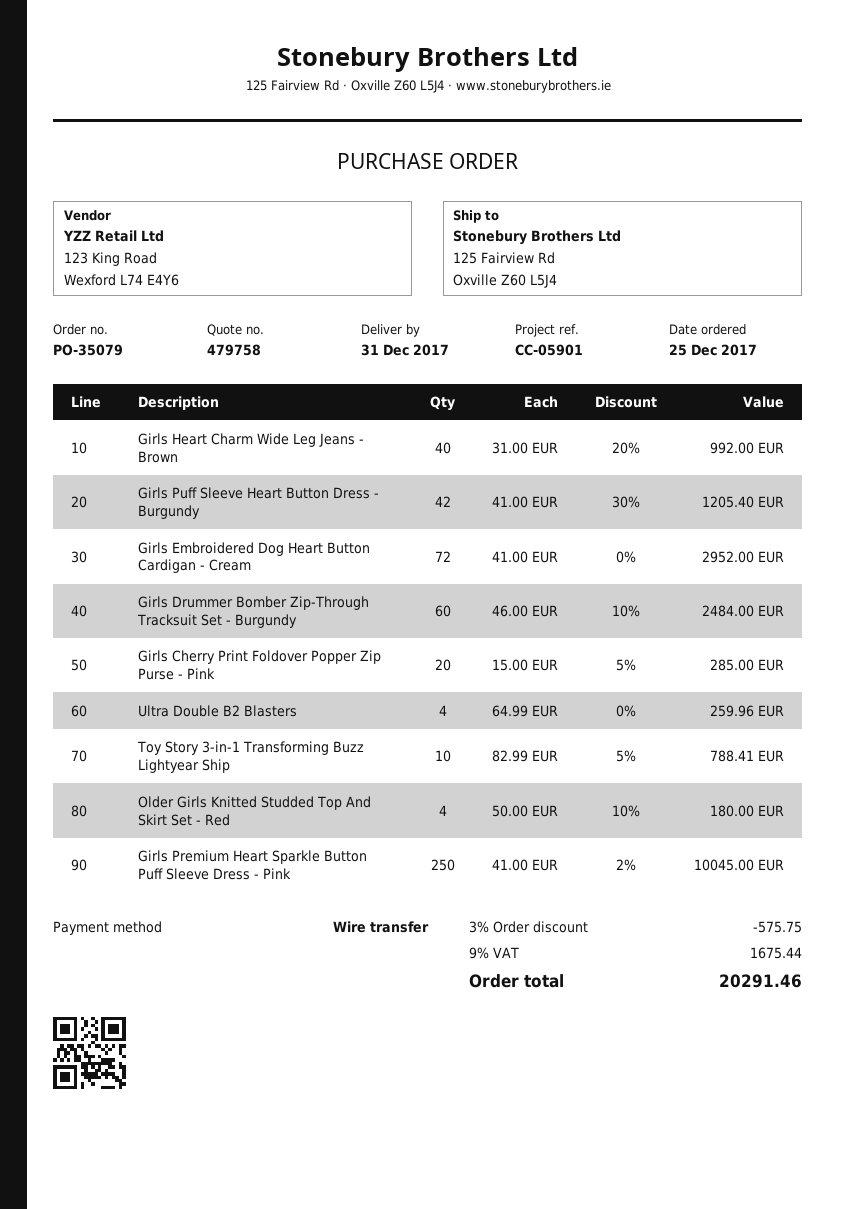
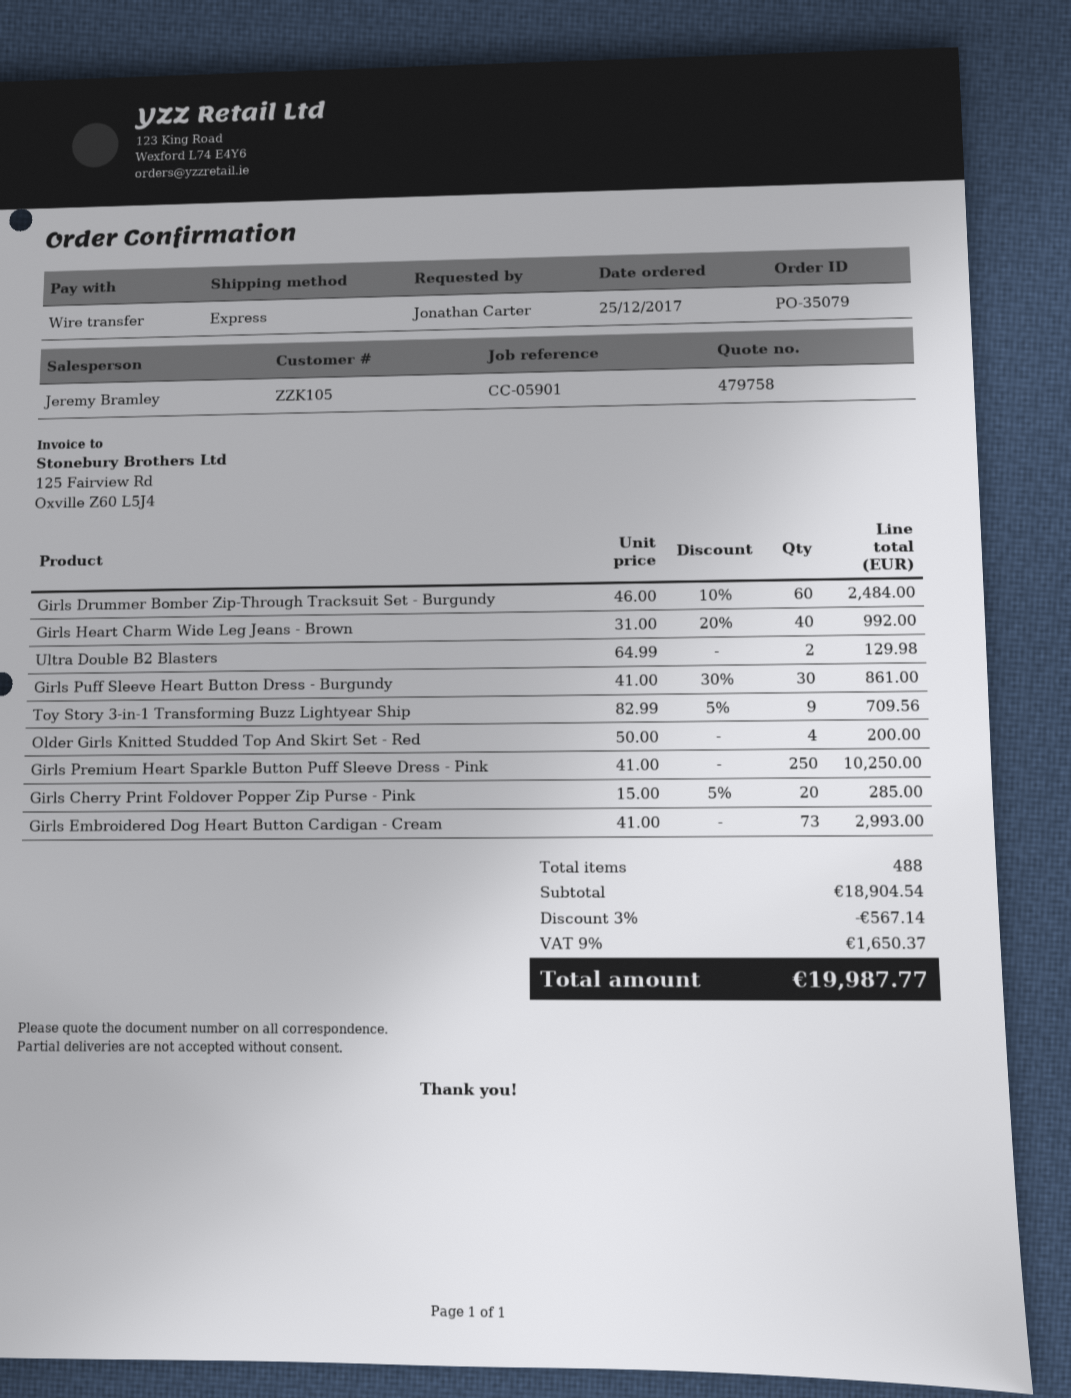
Girls Puff Sleeve Heart Button Dress - Burgundy: 42 x 41.00 - 30% = 1205.40 -> 30 x 41.00 - 30% = 861.00
Girls Embroidered Dog Heart Button Cardigan - Cream: 72 x 41.00 = 2952.00 -> 73 x 41.00 = 2993.00
Ultra Double B2 Blasters: 4 x 64.99 = 259.96 -> 2 x 64.99 = 129.98
Toy Story 3-in-1 Transforming Buzz Lightyear Ship: 10 x 82.99 - 5% = 788.41 -> 9 x 82.99 - 5% = 709.56
Older Girls Knitted Studded Top And Skirt Set - Red: 4 x 50.00 - 10% = 180.00 -> 4 x 50.00 = 200.00
Girls Premium Heart Sparkle Button Puff Sleeve Dress - Pink: 250 x 41.00 - 2% = 10045.00 -> 250 x 41.00 = 10250.00
discount: 3% = 575.75 -> 3% = 567.14
tax: 9% = 1675.44 -> 9% = 1650.37
total: 20291.46 -> 19987.77

